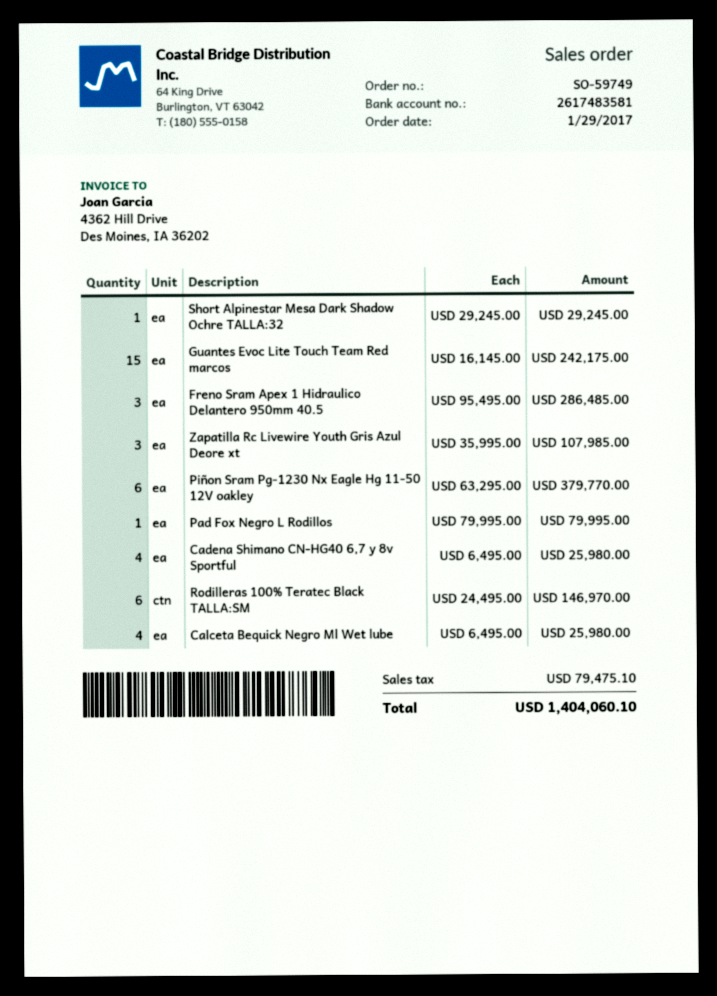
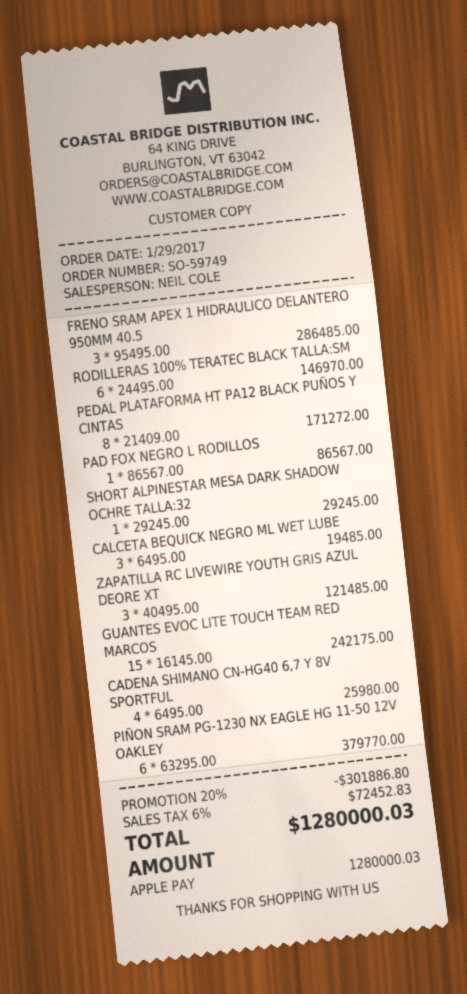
Zapatilla Rc Livewire Youth Gris Azul Deore xt: 3 x 35995.00 = 107985.00 -> 3 x 40495.00 = 121485.00
Pad Fox Negro L Rodillos: 1 x 79995.00 = 79995.00 -> 1 x 86567.00 = 86567.00
Calceta Bequick Negro Ml Wet lube: 4 x 6495.00 = 25980.00 -> 3 x 6495.00 = 19485.00
PEDAL PLATAFORMA HT PA12 BLACK PUÑOS Y CINTAS: none -> 8 x 21409.00 = 171272.00
discount: none -> 20% = 301886.80
tax: 79475.10 -> 72452.83
total: 1404060.10 -> 1280000.03

